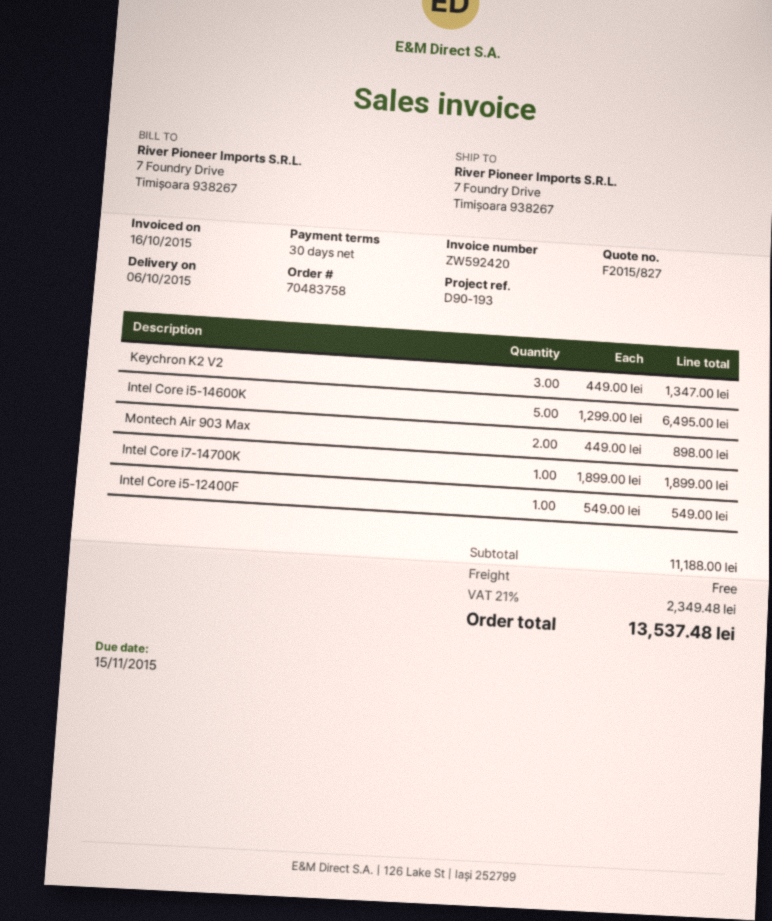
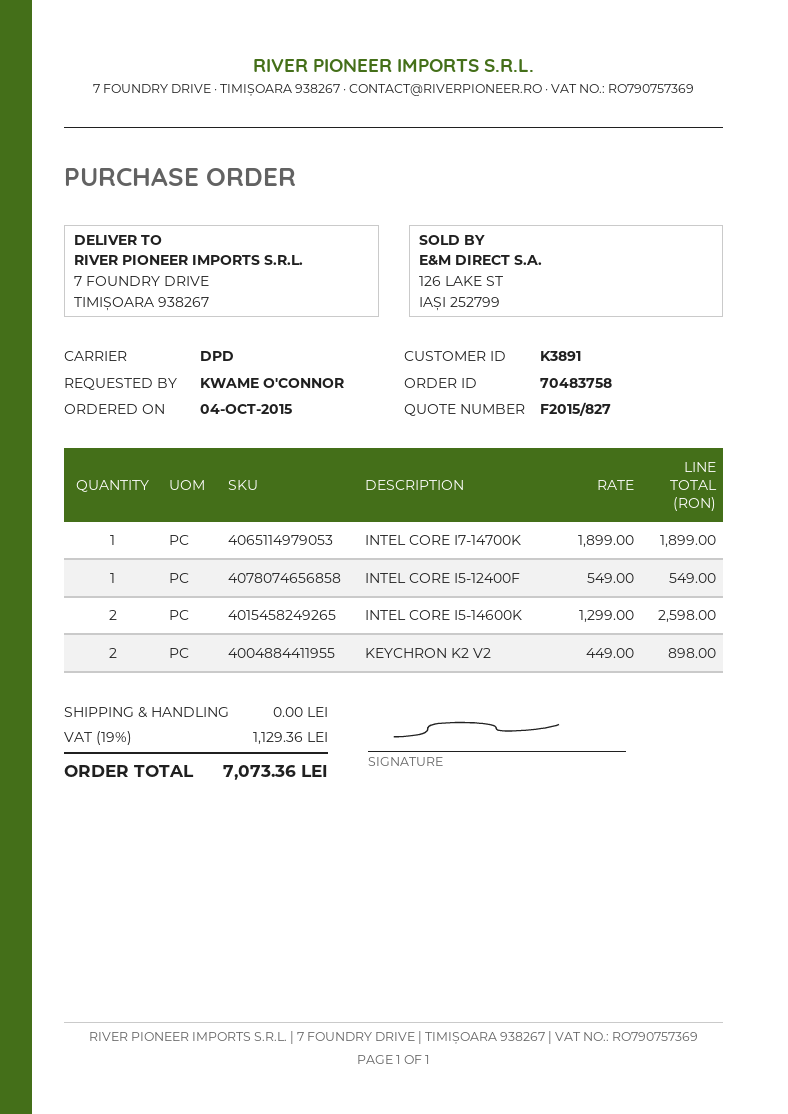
Keychron K2 V2: 3 x 449.00 = 1347.00 -> 2 x 449.00 = 898.00
Intel Core i5-14600K: 5 x 1299.00 = 6495.00 -> 2 x 1299.00 = 2598.00
Montech Air 903 Max: 2 x 449.00 = 898.00 -> none
tax: 21% = 2349.48 -> 19% = 1129.36
total: 13537.48 -> 7073.36

